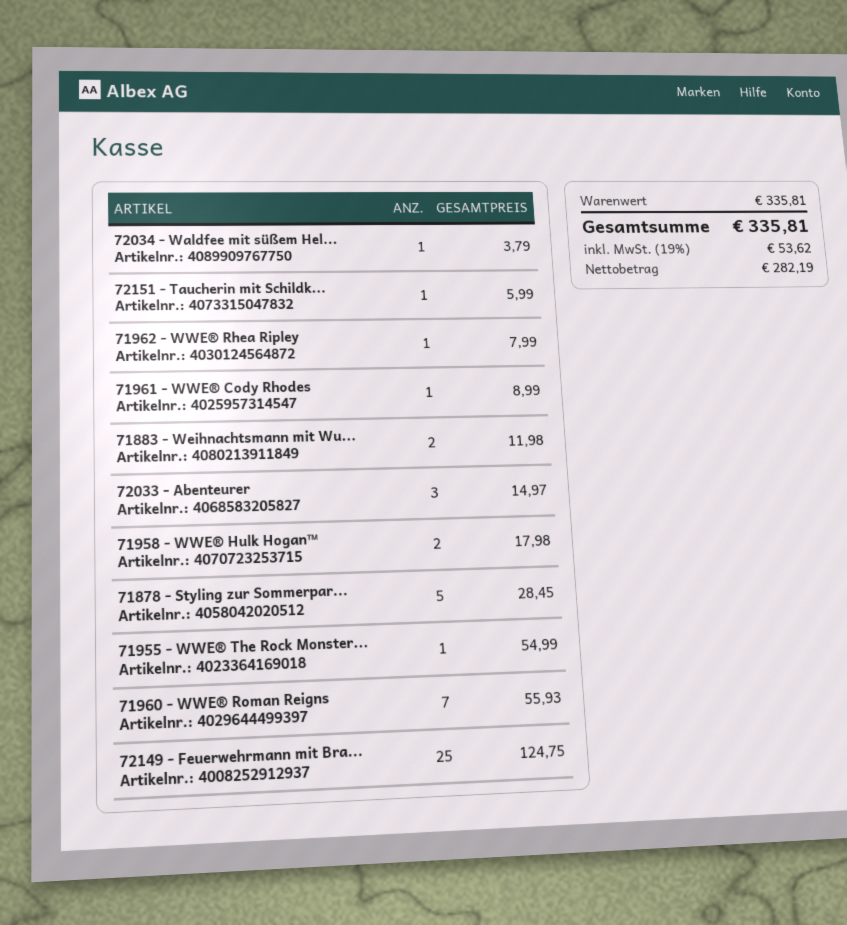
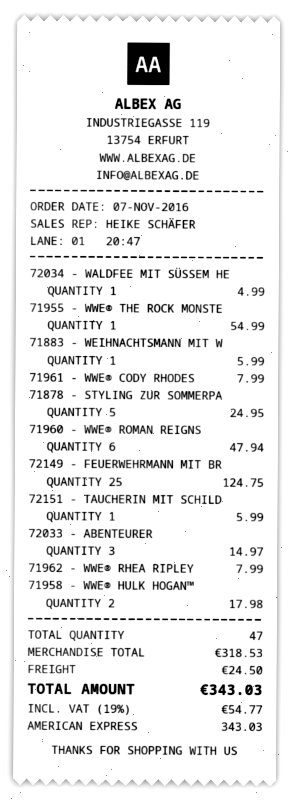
72034 - Waldfee mit süßem Hel...: 1 for 3.79 -> 1 for 4.99
71961 - WWE® Cody Rhodes: 1 for 8.99 -> 1 for 7.99
71883 - Weihnachtsmann mit Wu...: 2 for 11.98 -> 1 for 5.99
71878 - Styling zur Sommerpar...: 5 for 28.45 -> 5 for 24.95
71960 - WWE® Roman Reigns: 7 for 55.93 -> 6 for 47.94
subtotal: 335.81 -> 318.53
shipping: none -> 24.50
tax: 19% = 53.62 -> 19% = 54.77
total: 335.81 -> 343.03

